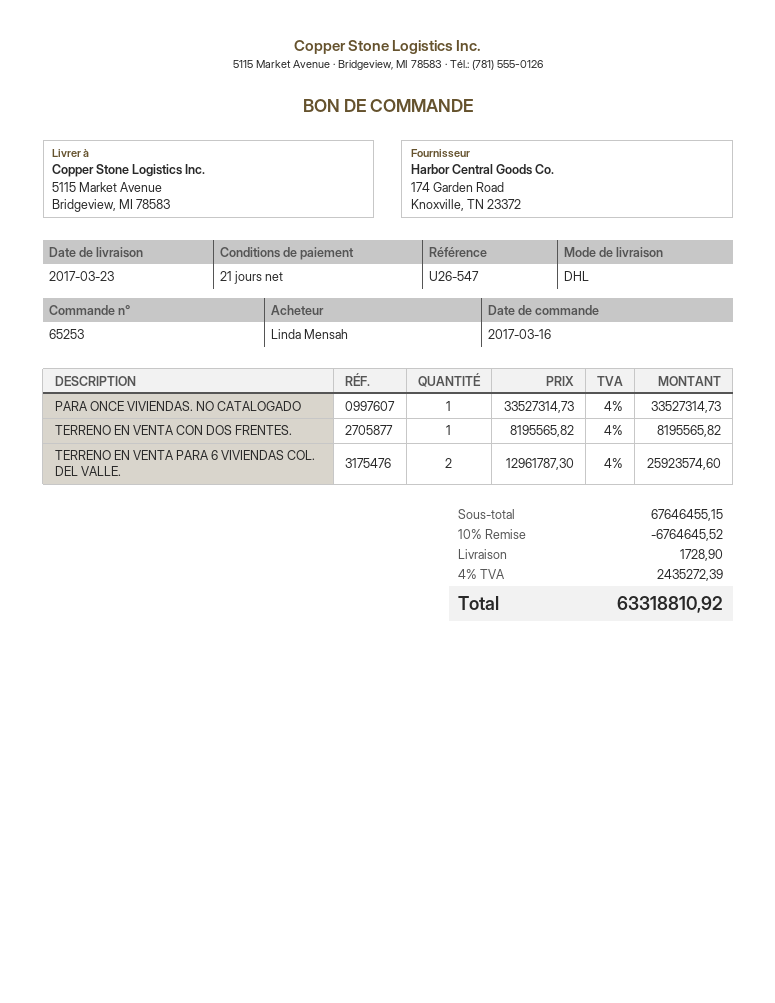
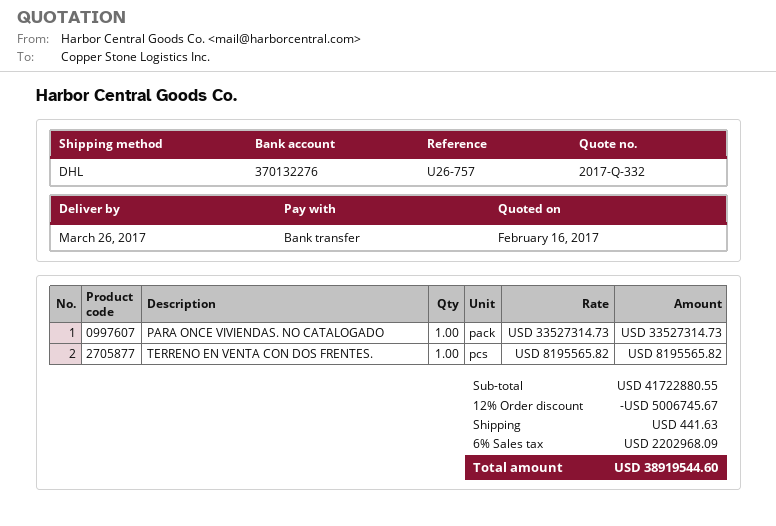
delivery date: 2017-03-23 -> 2017-03-26
reference: U26-547 -> U26-757
TERRENO EN VENTA PARA 6 VIVIENDAS COL. DEL VALLE.: 2 x 12961787.30 = 25923574.60 -> none
subtotal: 67646455.15 -> 41722880.55
discount: 10% = 6764645.52 -> 12% = 5006745.67
shipping: 1728.90 -> 441.63
tax: 4% = 2435272.39 -> 6% = 2202968.09
total: 63318810.92 -> 38919544.60

